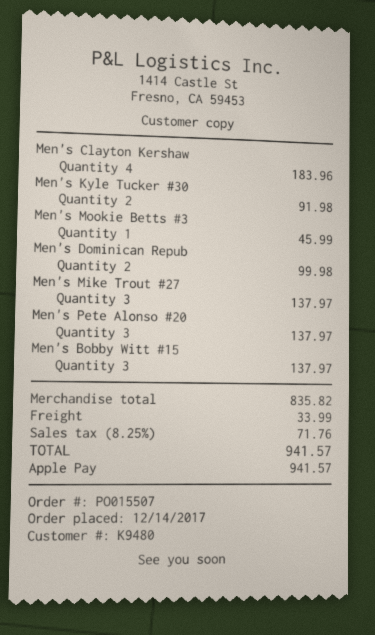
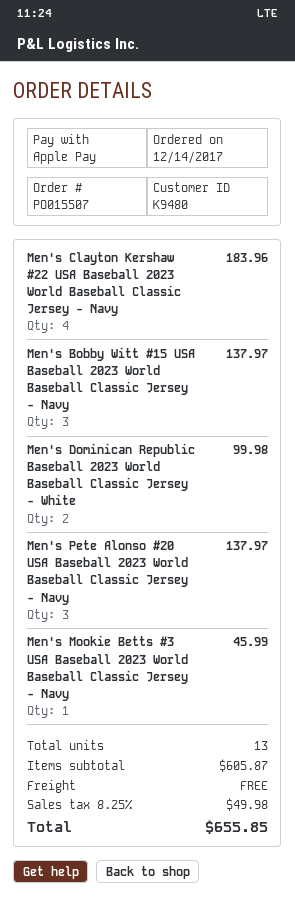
Men's Kyle Tucker #30: 2 for 91.98 -> none
Men's Mike Trout #27: 3 for 137.97 -> none
subtotal: 835.82 -> 605.87
shipping: 33.99 -> 0.00
tax: 8.25% = 71.76 -> 8.25% = 49.98
total: 941.57 -> 655.85

